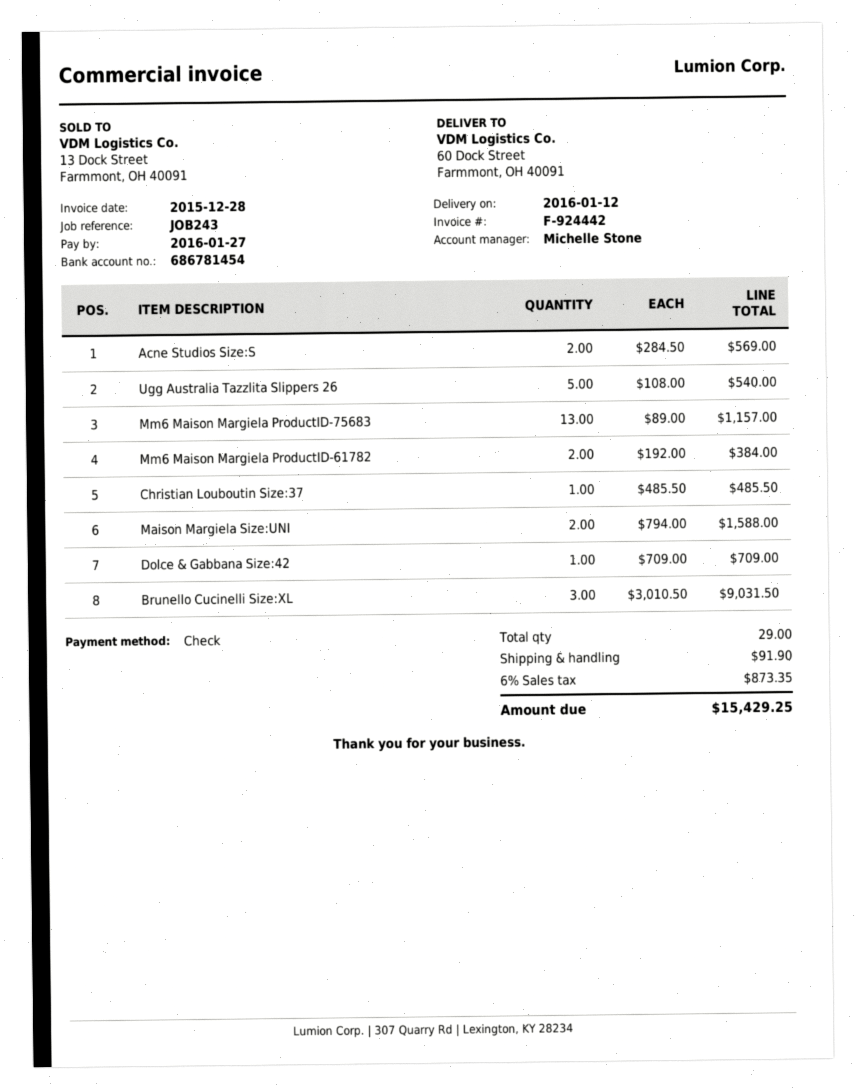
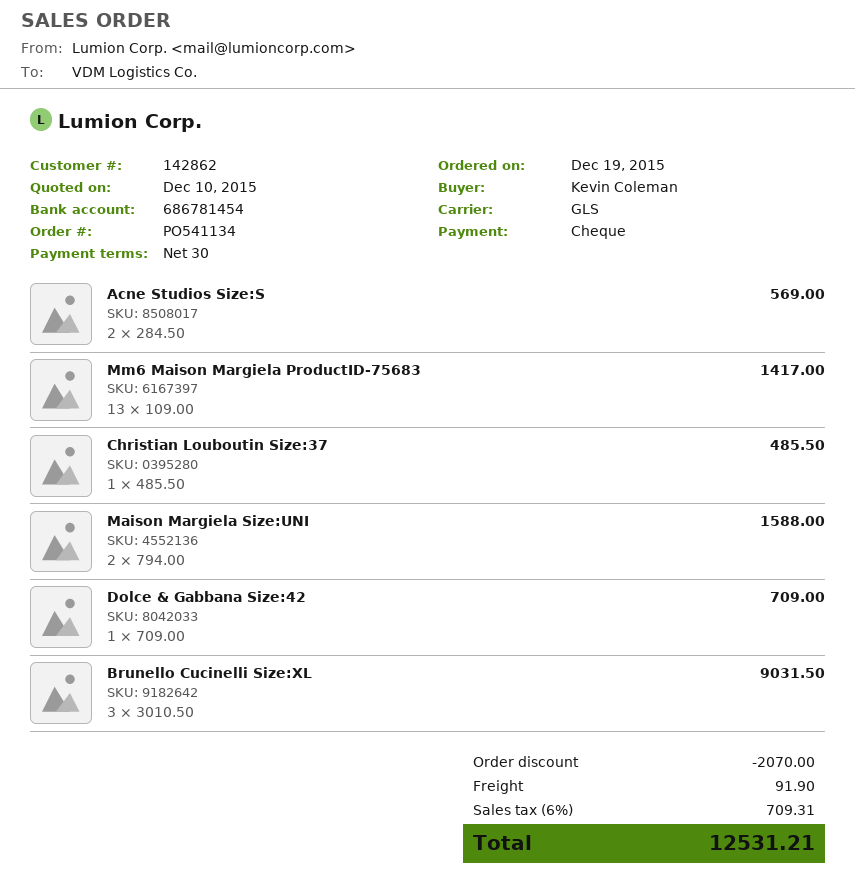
Ugg Australia Tazzlita Slippers 26: 5 x 108.00 = 540.00 -> none
Mm6 Maison Margiela ProductID-75683: 13 x 89.00 = 1157.00 -> 13 x 109.00 = 1417.00
Mm6 Maison Margiela ProductID-61782: 2 x 192.00 = 384.00 -> none
discount: none -> 2070.00
tax: 6% = 873.35 -> 6% = 709.31
total: 15429.25 -> 12531.21

